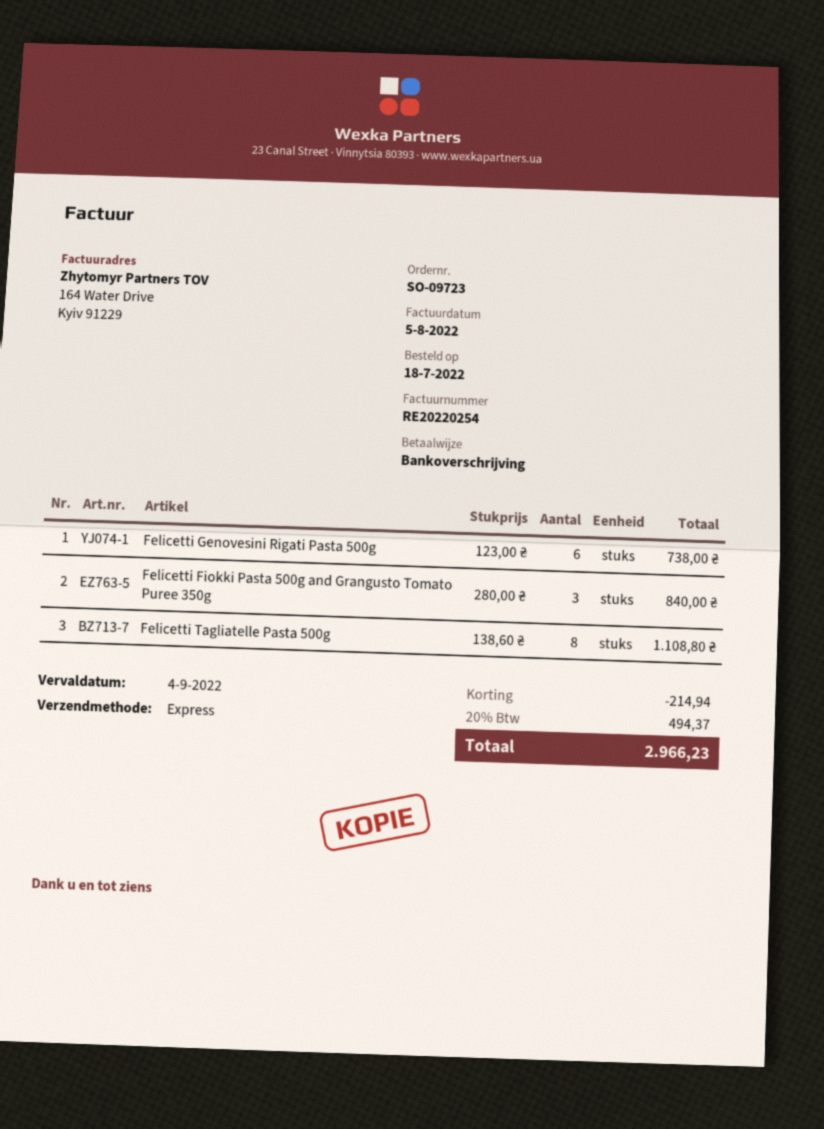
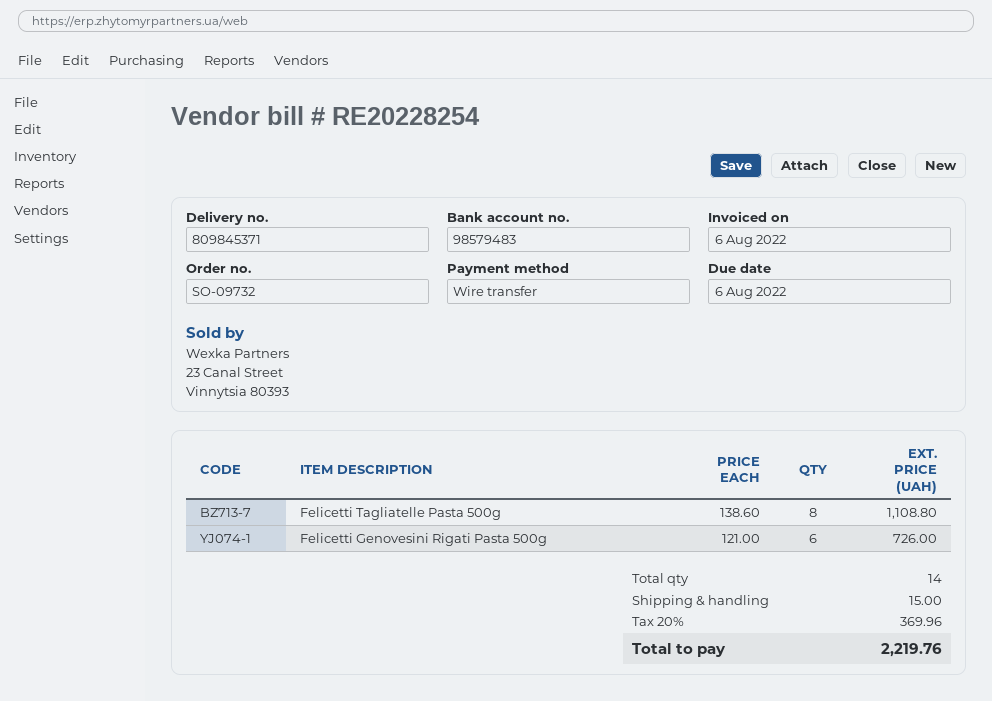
order number: SO-09723 -> SO-09732
invoice number: RE20220254 -> RE20228254
invoice date: 2022-08-05 -> 2022-08-06
due date: 2022-09-04 -> 2022-08-06
Felicetti Genovesini Rigati Pasta 500g: 6 x 123.00 = 738.00 -> 6 x 121.00 = 726.00
Felicetti Fiokki Pasta 500g and Grangusto Tomato Puree 350g: 3 x 280.00 = 840.00 -> none
discount: 214.94 -> none
shipping: none -> 15.00
tax: 20% = 494.37 -> 20% = 369.96
total: 2966.23 -> 2219.76

